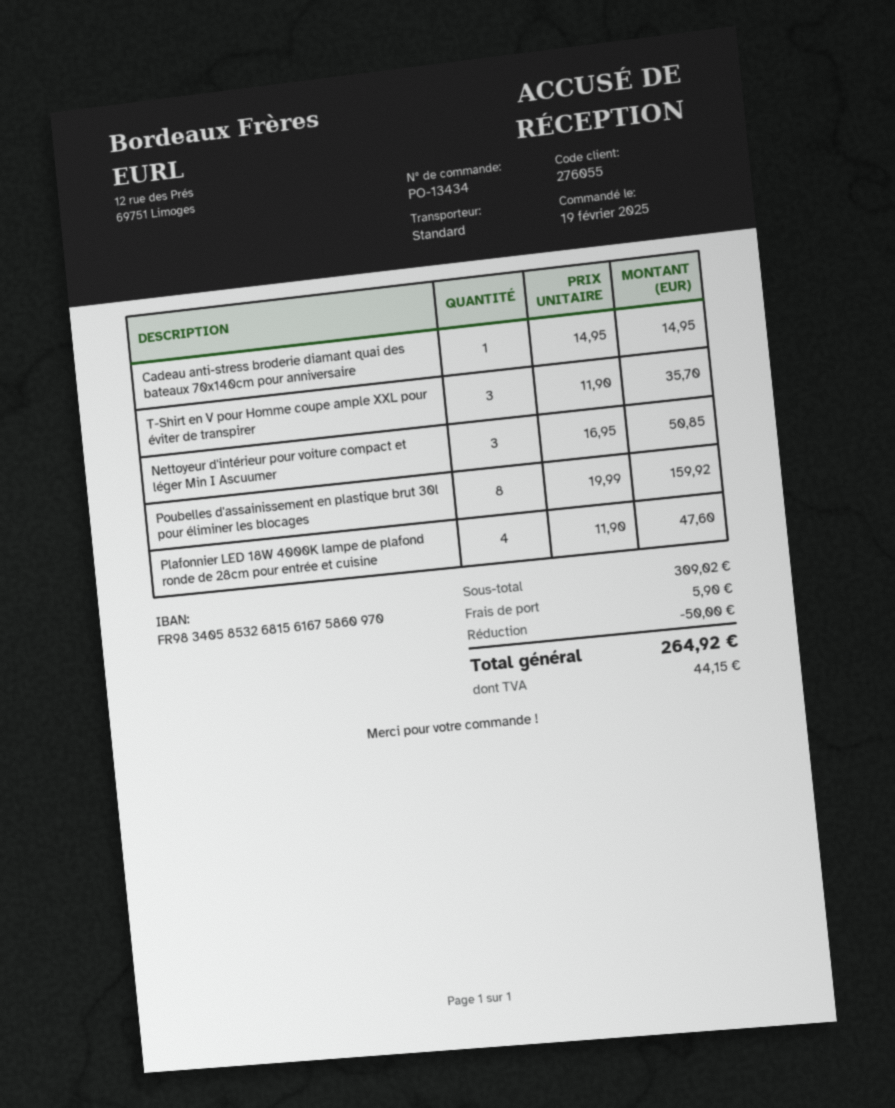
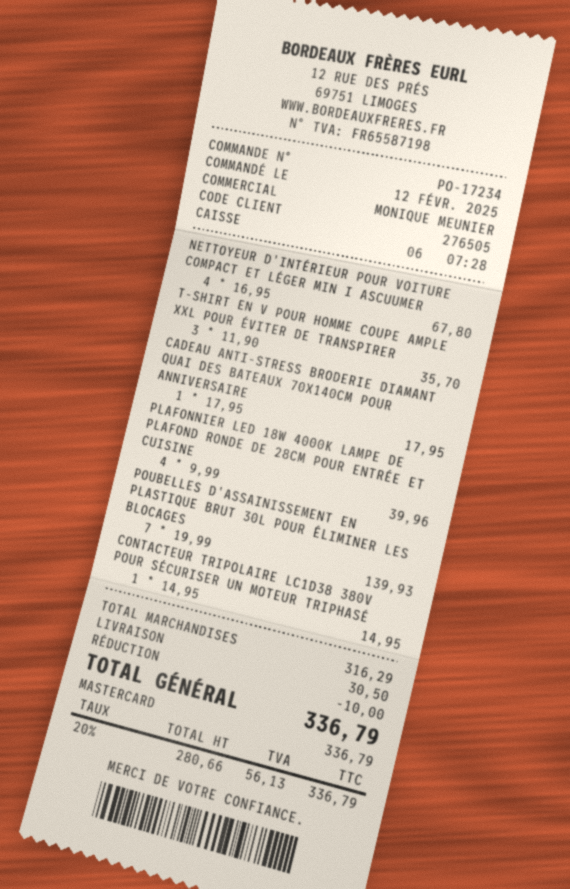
order number: PO-13434 -> PO-17234
order date: 2025-02-19 -> 2025-02-12
customer number: 276055 -> 276505
Cadeau anti-stress broderie diamant quai des bateaux 70x140cm pour anniversaire: 1 x 14.95 = 14.95 -> 1 x 17.95 = 17.95
Nettoyeur d'intérieur pour voiture compact et léger Min I Ascuumer: 3 x 16.95 = 50.85 -> 4 x 16.95 = 67.80
Poubelles d'assainissement en plastique brut 30l pour éliminer les blocages: 8 x 19.99 = 159.92 -> 7 x 19.99 = 139.93
Plafonnier LED 18W 4000K lampe de plafond ronde de 28cm pour entrée et cuisine: 4 x 11.90 = 47.60 -> 4 x 9.99 = 39.96
CONTACTEUR TRIPOLAIRE LC1D38 380V POUR SÉCURISER UN MOTEUR TRIPHASÉ: none -> 1 x 14.95 = 14.95
subtotal: 309.02 -> 316.29
discount: 50.00 -> 10.00
shipping: 5.90 -> 30.50
tax: 44.15 -> 56.13
total: 264.92 -> 336.79

